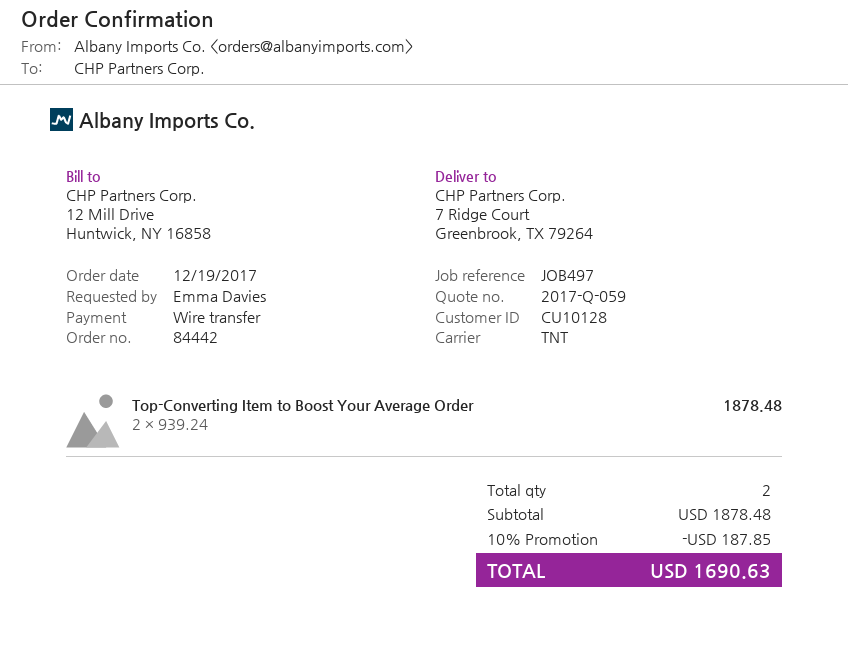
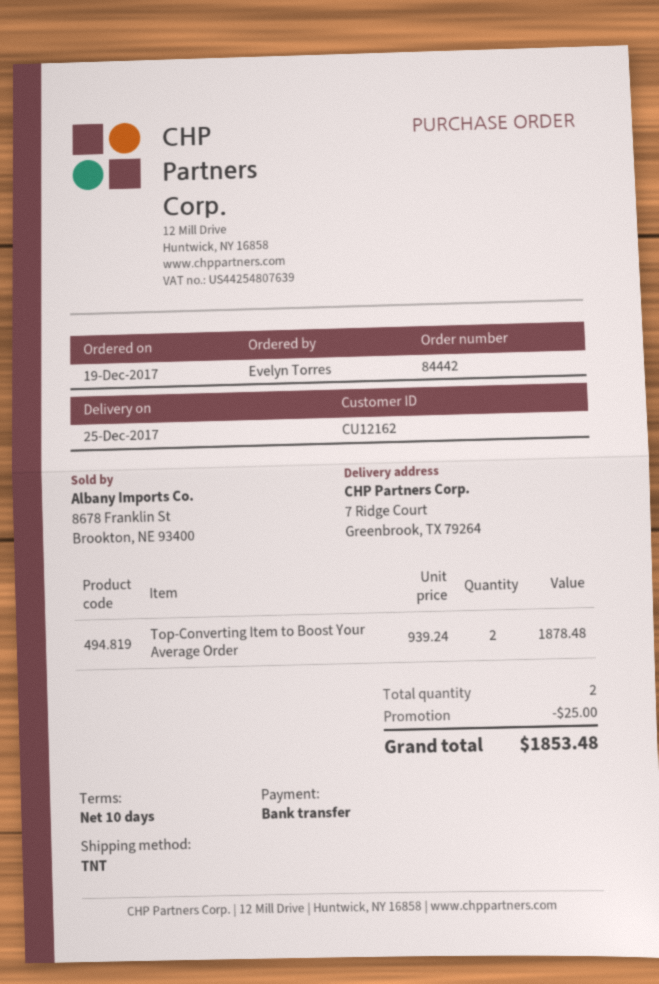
customer number: CU10128 -> CU12162
ordered by: Emma Davies -> Evelyn Torres
discount: 187.85 -> 25.00
total: 1690.63 -> 1853.48

